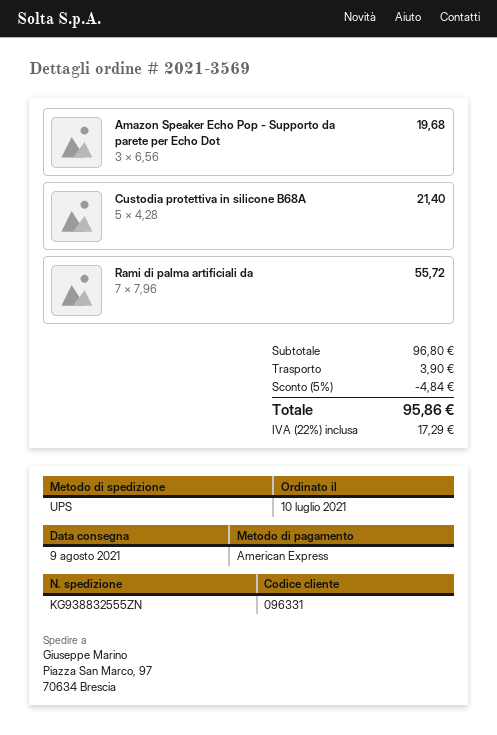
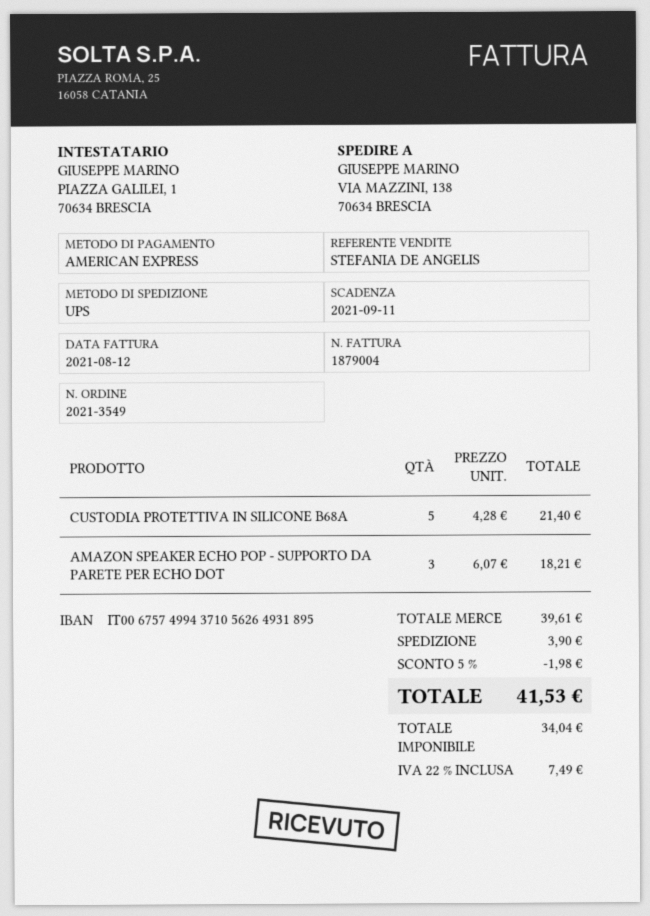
order number: 2021-3569 -> 2021-3549
ship to: Piazza San Marco, 97, 70634 Brescia -> VIA MAZZINI, 138, 70634 BRESCIA
Amazon Speaker Echo Pop - Supporto da parete per Echo Dot: 3 x 6.56 = 19.68 -> 3 x 6.07 = 18.21
Rami di palma artificiali da: 7 x 7.96 = 55.72 -> none
subtotal: 96.80 -> 39.61
discount: 5% = 4.84 -> 5% = 1.98
tax: 22% = 17.29 -> 22% = 7.49
total: 95.86 -> 41.53

